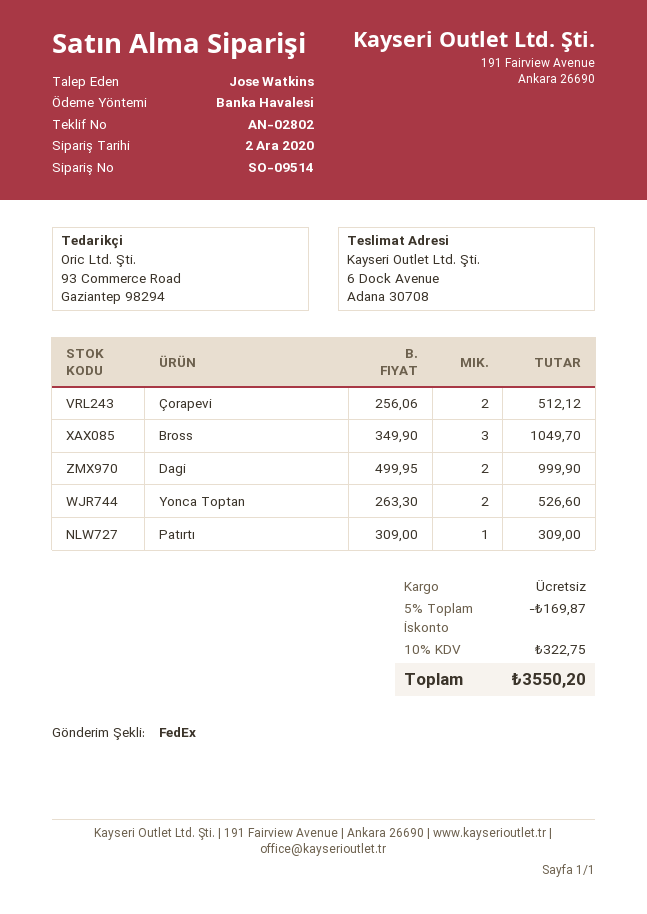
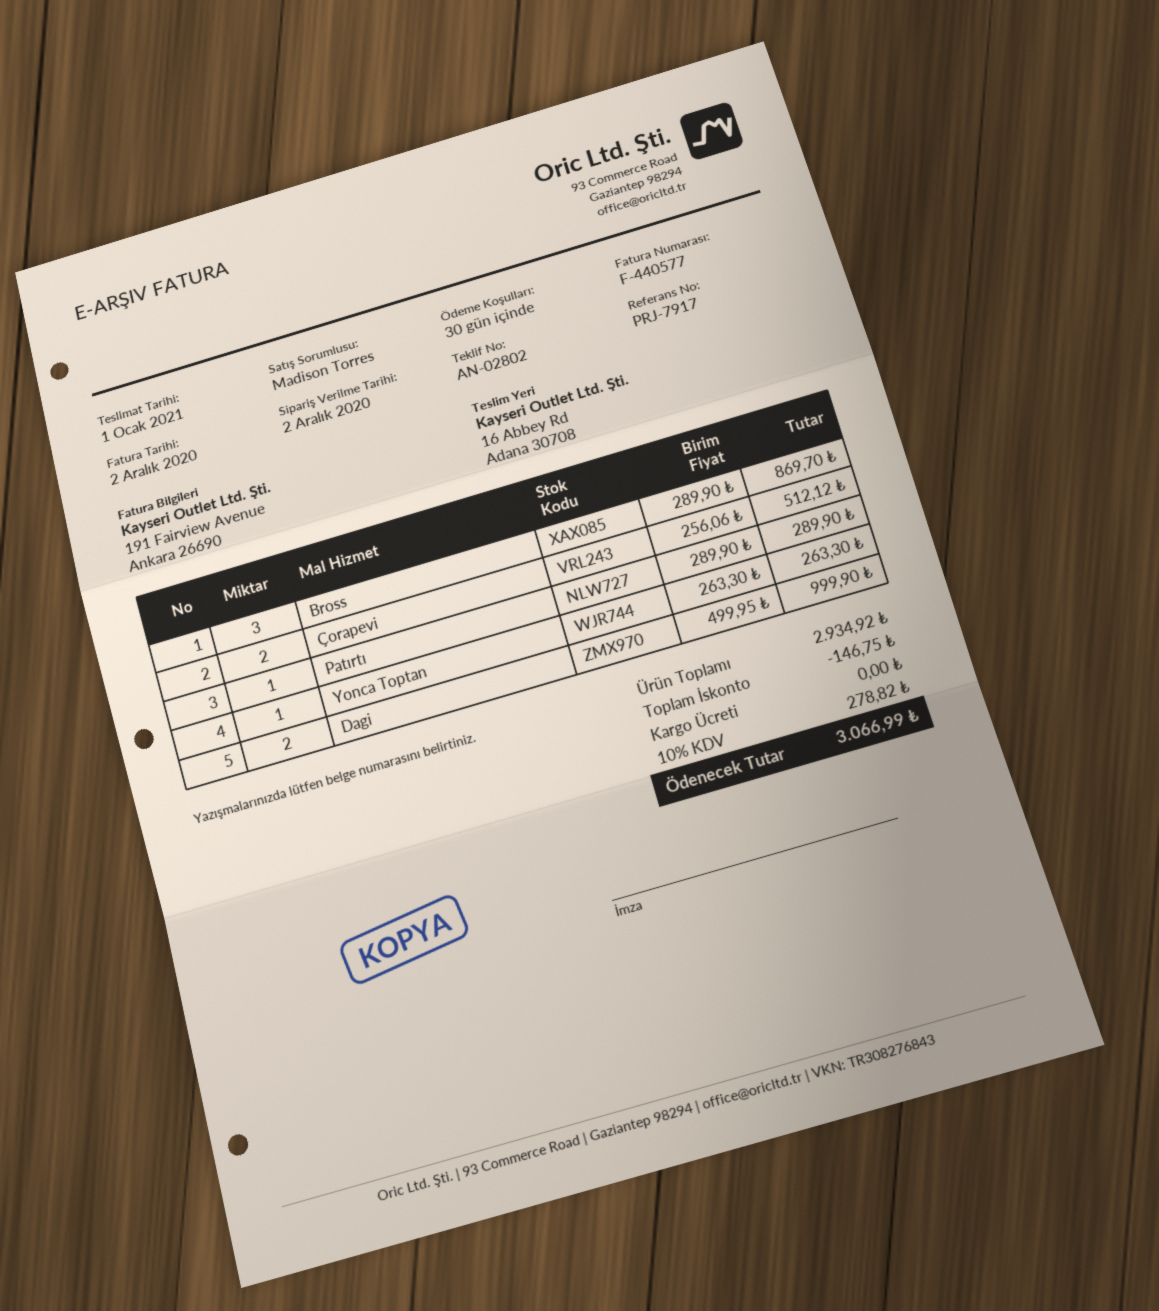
ship to: 6 Dock Avenue, Adana 30708 -> 16 Abbey Rd, Adana 30708
Bross: 3 x 349.90 = 1049.70 -> 3 x 289.90 = 869.70
Yonca Toptan: 2 x 263.30 = 526.60 -> 1 x 263.30 = 263.30
Patırtı: 1 x 309.00 = 309.00 -> 1 x 289.90 = 289.90
discount: 169.87 -> 146.75
tax: 10% = 322.75 -> 10% = 278.82
total: 3550.20 -> 3066.99

